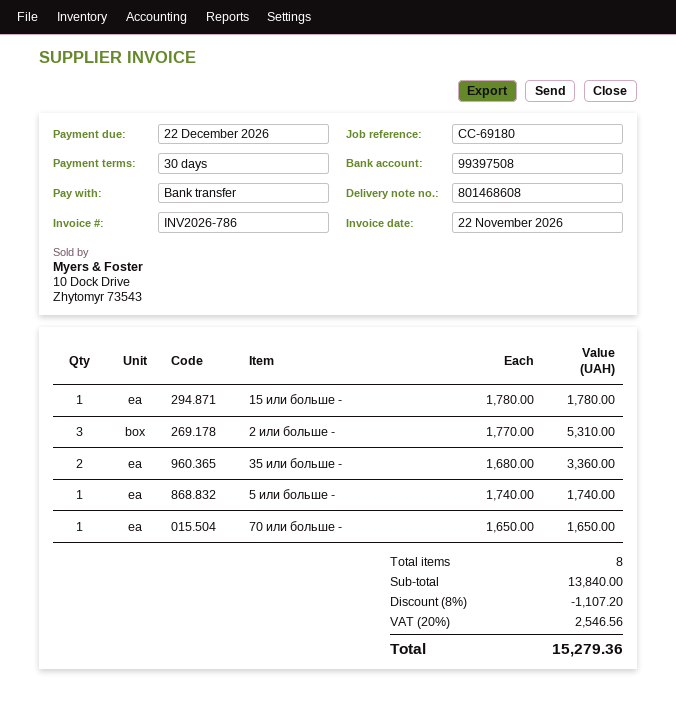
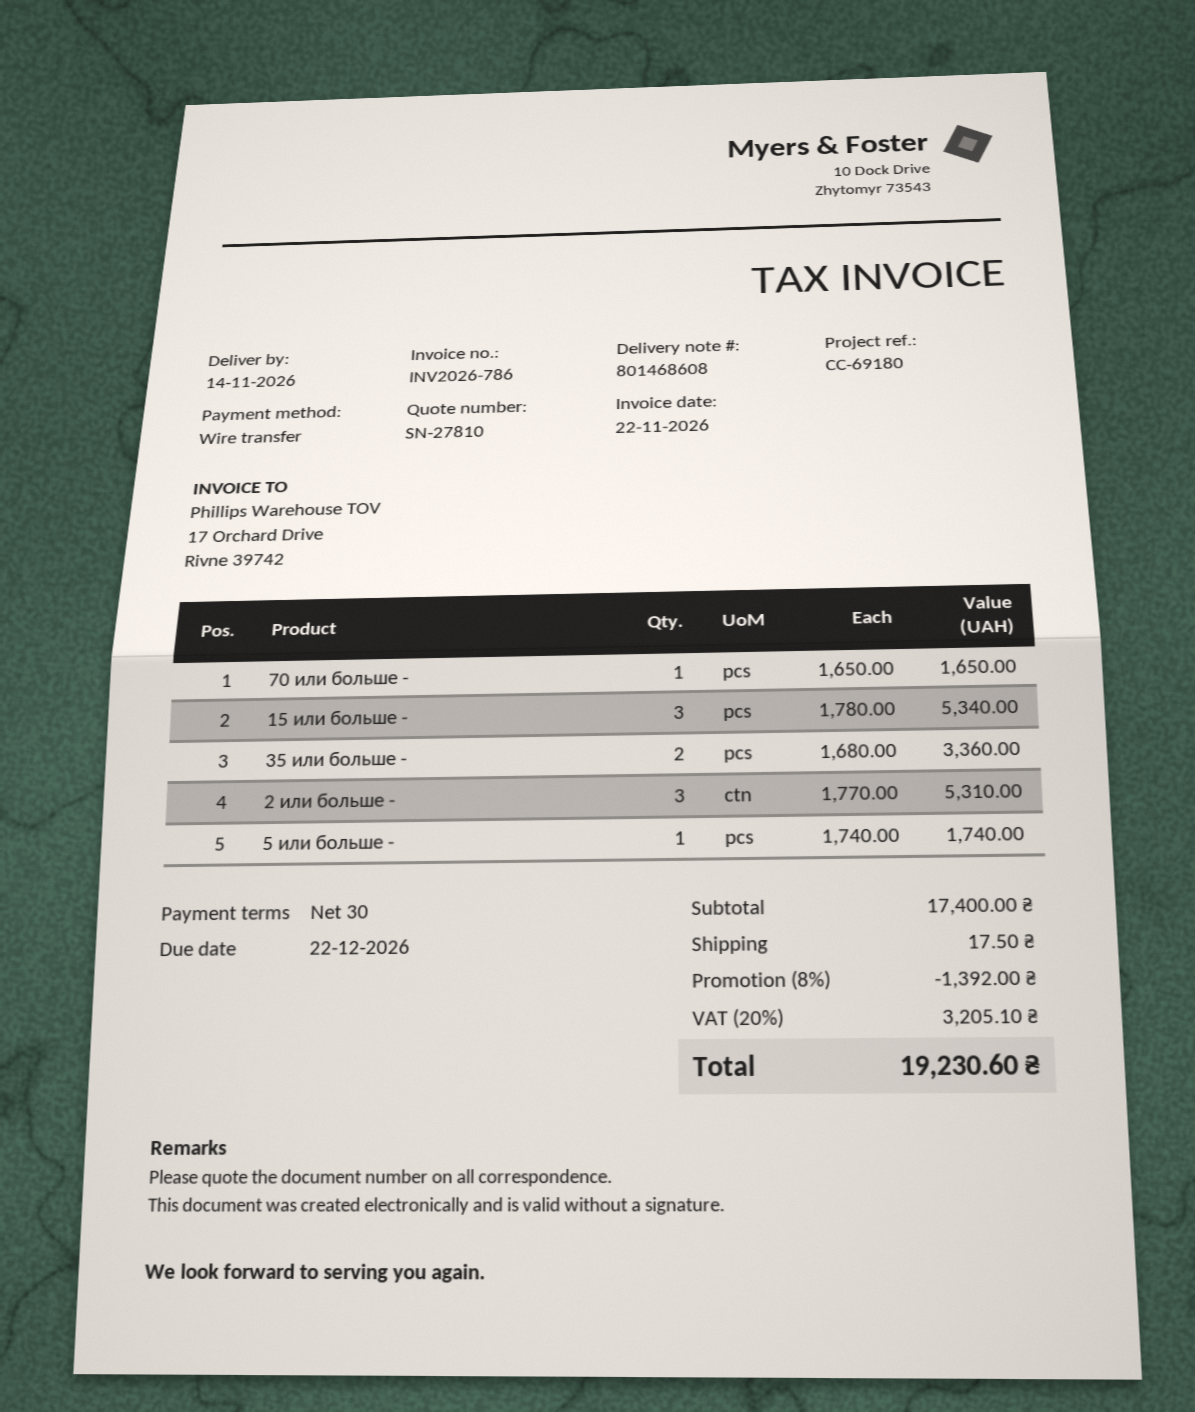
15 или больше -: 1 x 1780.00 = 1780.00 -> 3 x 1780.00 = 5340.00
subtotal: 13840.00 -> 17400.00
discount: 8% = 1107.20 -> 8% = 1392.00
shipping: none -> 17.50
tax: 20% = 2546.56 -> 20% = 3205.10
total: 15279.36 -> 19230.60

